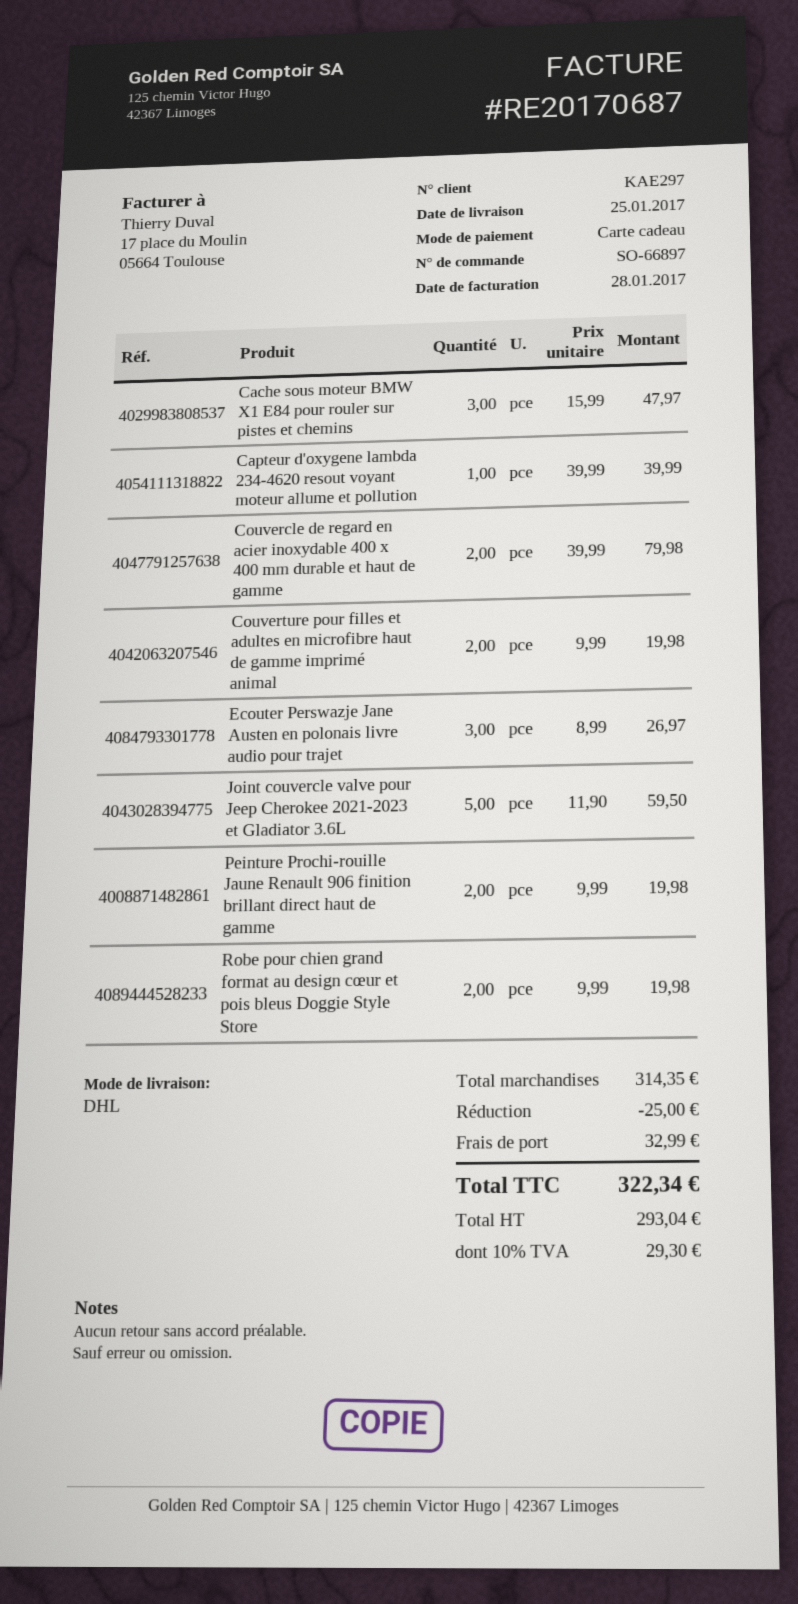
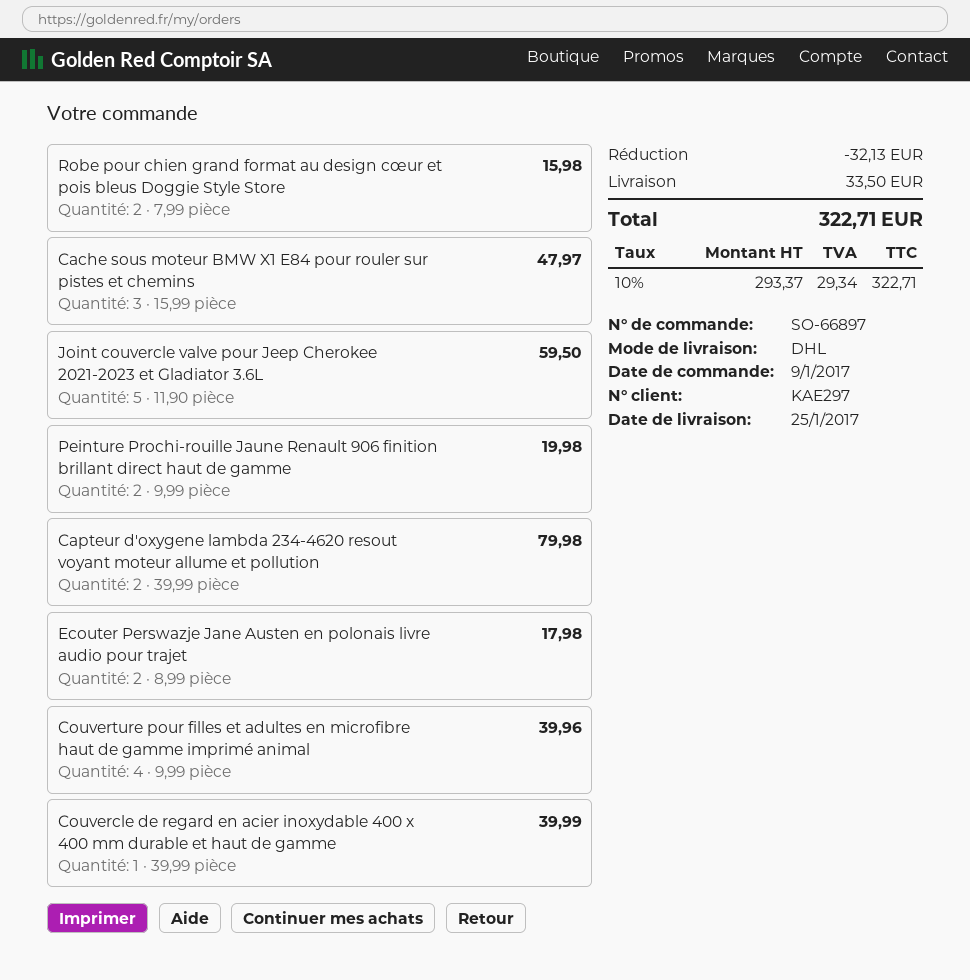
Capteur d'oxygene lambda 234-4620 resout voyant moteur allume et pollution: 1 x 39.99 = 39.99 -> 2 x 39.99 = 79.98
Couvercle de regard en acier inoxydable 400 x 400 mm durable et haut de gamme: 2 x 39.99 = 79.98 -> 1 x 39.99 = 39.99
Couverture pour filles et adultes en microfibre haut de gamme imprimé animal: 2 x 9.99 = 19.98 -> 4 x 9.99 = 39.96
Ecouter Perswazje Jane Austen en polonais livre audio pour trajet: 3 x 8.99 = 26.97 -> 2 x 8.99 = 17.98
Robe pour chien grand format au design cœur et pois bleus Doggie Style Store: 2 x 9.99 = 19.98 -> 2 x 7.99 = 15.98
discount: 25.00 -> 32.13
shipping: 32.99 -> 33.50
net: 293.04 -> 293.37
tax: 10% = 29.30 -> 10% = 29.34
total: 322.34 -> 322.71

